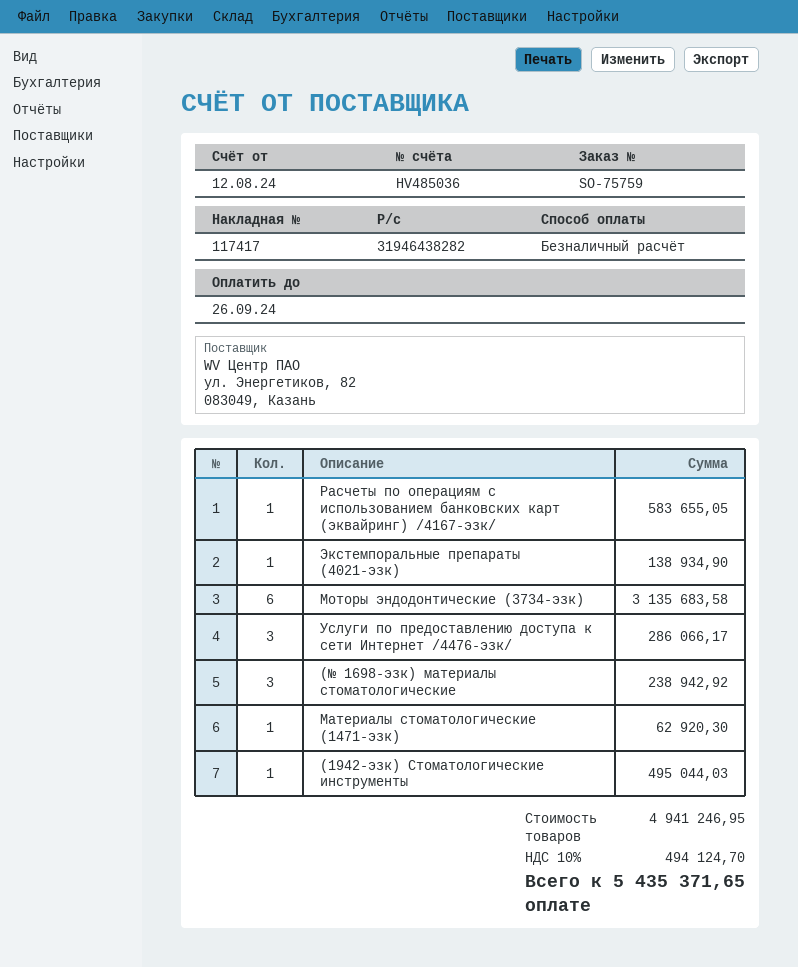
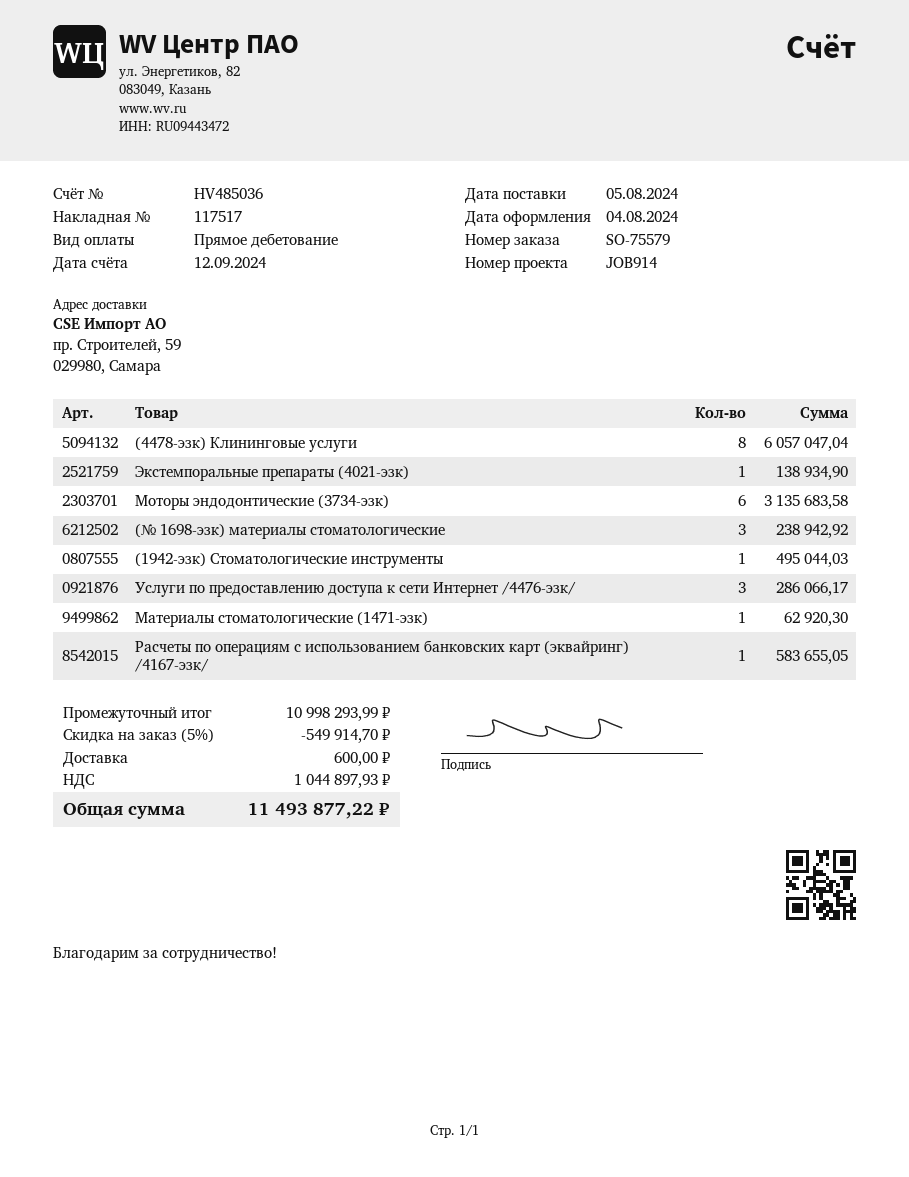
order number: SO-75759 -> SO-75579
delivery note number: 117417 -> 117517
invoice date: 2024-08-12 -> 2024-09-12
payment method: bank transfer -> direct debit
(4478-эзк) Клининговые услуги: none -> 8 for 6057047.04
subtotal: 4941246.95 -> 10998293.99
discount: none -> 5% = 549914.70
shipping: none -> 600.00
tax: 494124.70 -> 1044897.93
total: 5435371.65 -> 11493877.22

